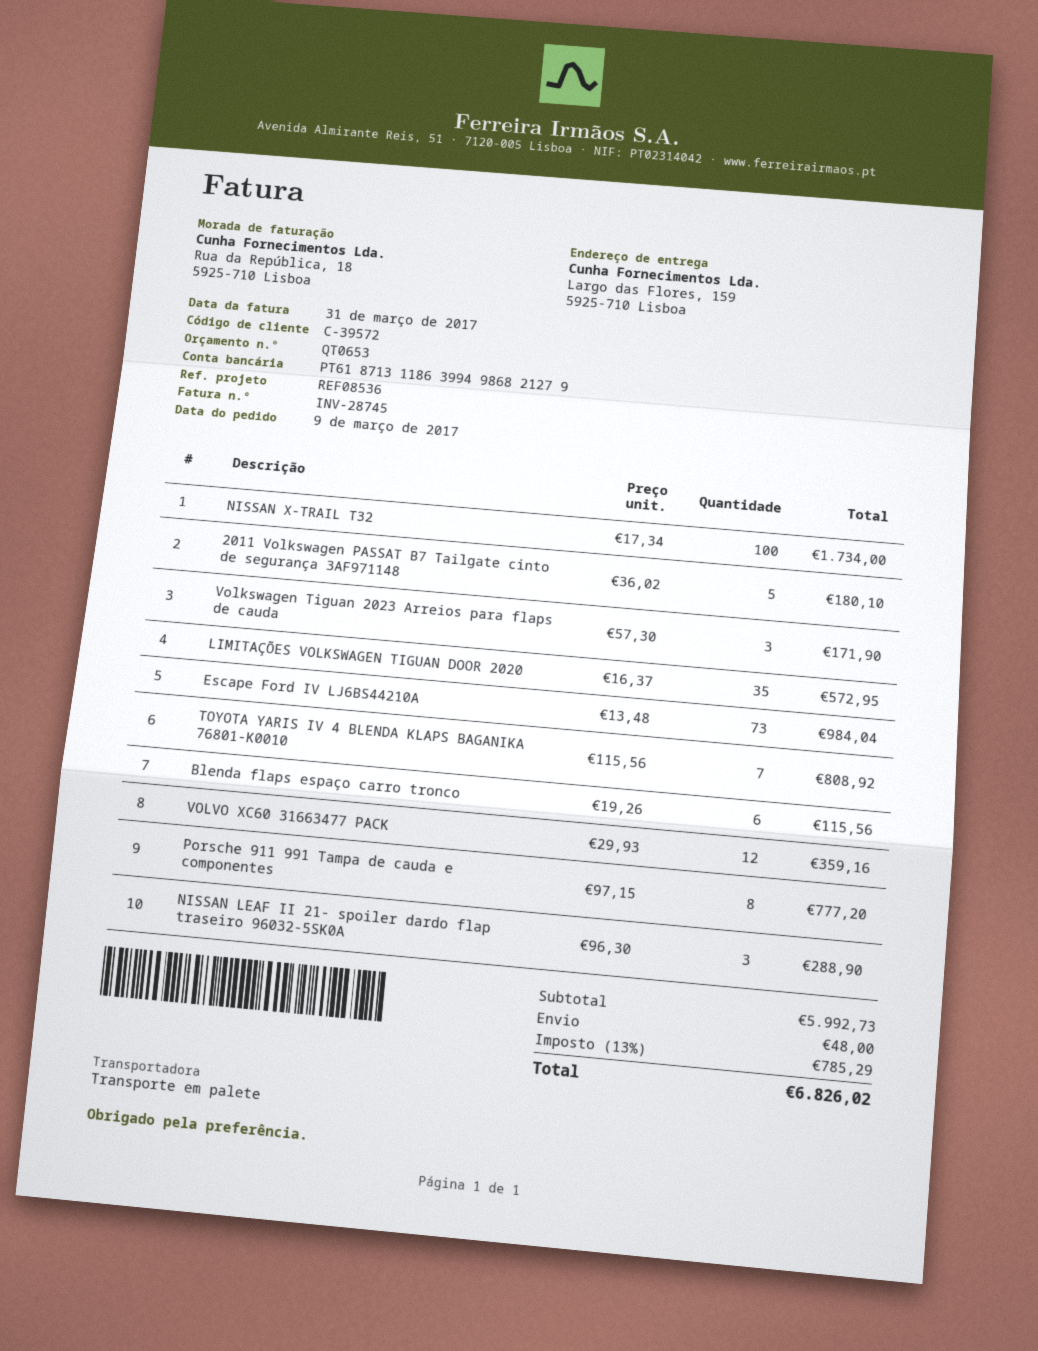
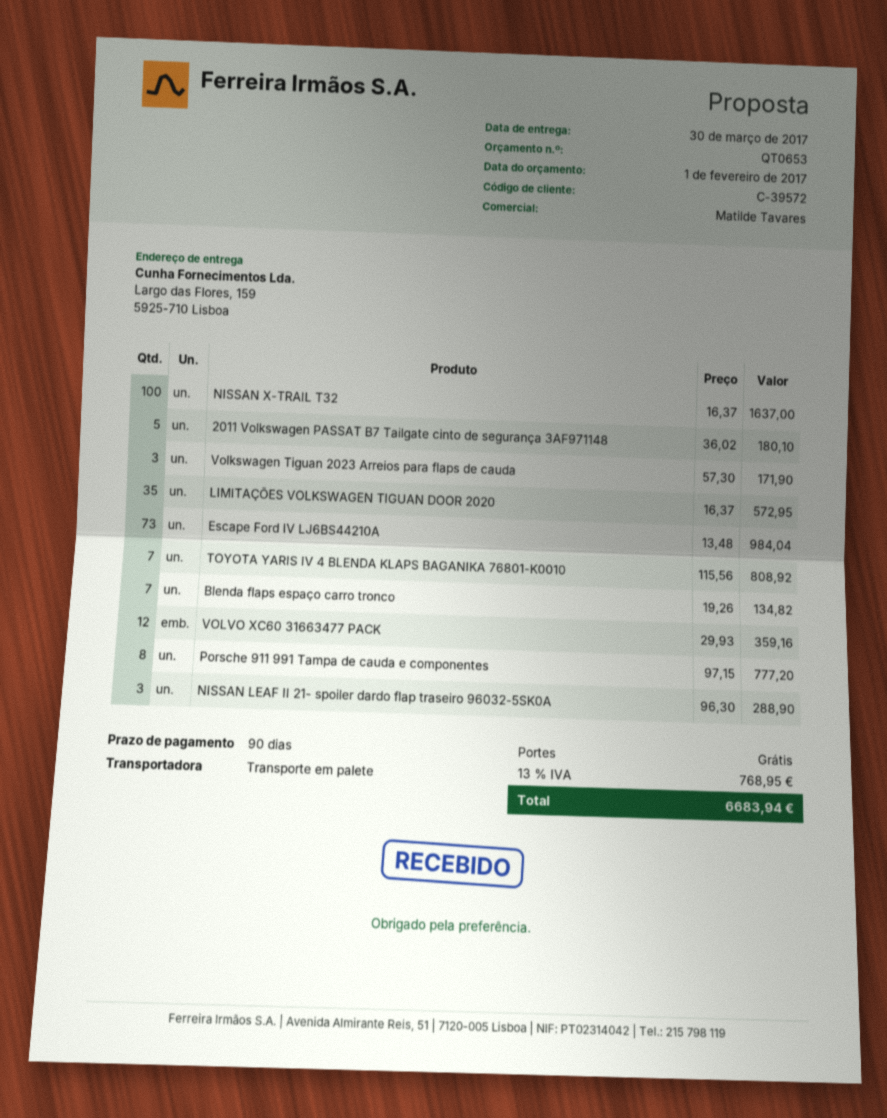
NISSAN X-TRAIL T32: 100 x 17.34 = 1734.00 -> 100 x 16.37 = 1637.00
Blenda flaps espaço carro tronco: 6 x 19.26 = 115.56 -> 7 x 19.26 = 134.82
shipping: 48.00 -> 0.00
tax: 13% = 785.29 -> 13% = 768.95
total: 6826.02 -> 6683.94

